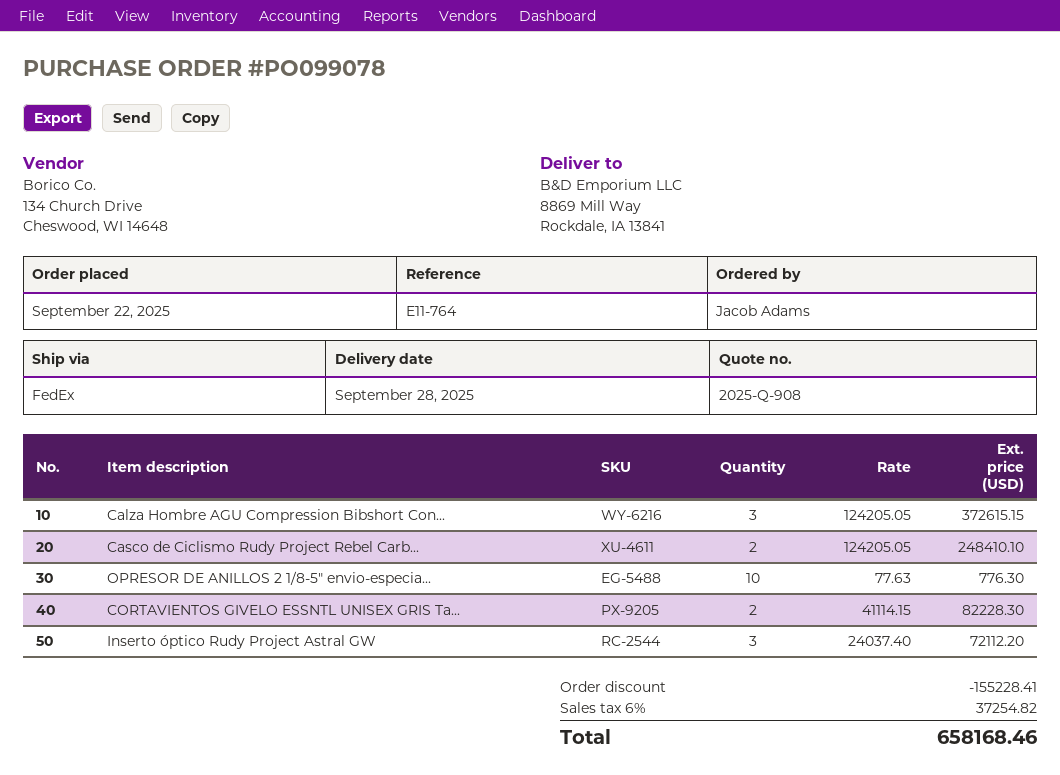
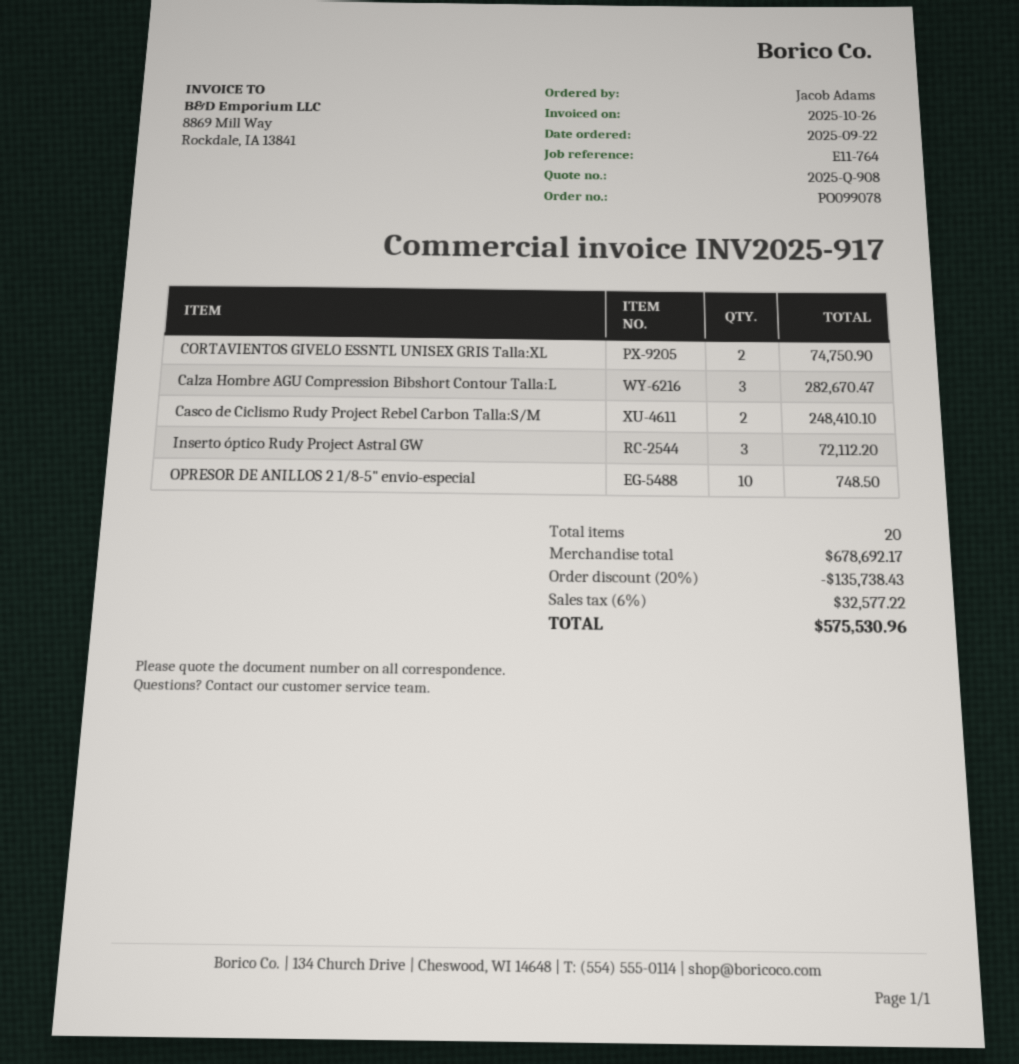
Calza Hombre AGU Compression Bibshort Con...: 3 for 372615.15 -> 3 for 282670.47
OPRESOR DE ANILLOS 2 1/8-5" envio-especia...: 10 for 776.30 -> 10 for 748.50
CORTAVIENTOS GIVELO ESSNTL UNISEX GRIS Ta...: 2 for 82228.30 -> 2 for 74750.90
discount: 155228.41 -> 135738.43
tax: 6% = 37254.82 -> 6% = 32577.22
total: 658168.46 -> 575530.96

